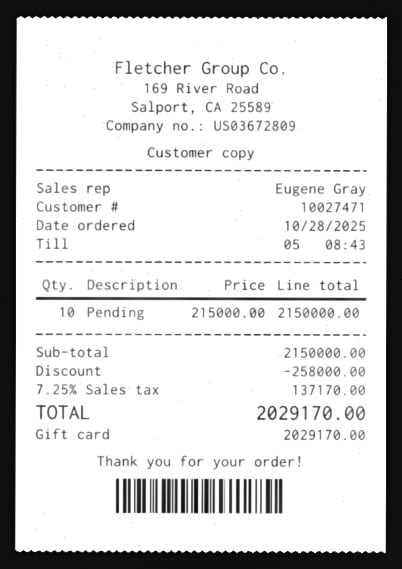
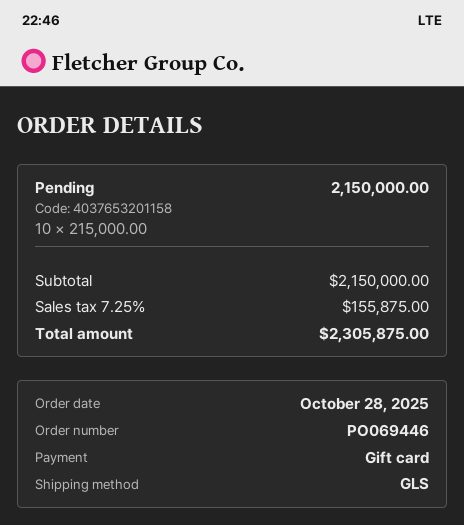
discount: 258000.00 -> none
tax: 7.25% = 137170.00 -> 7.25% = 155875.00
total: 2029170.00 -> 2305875.00

